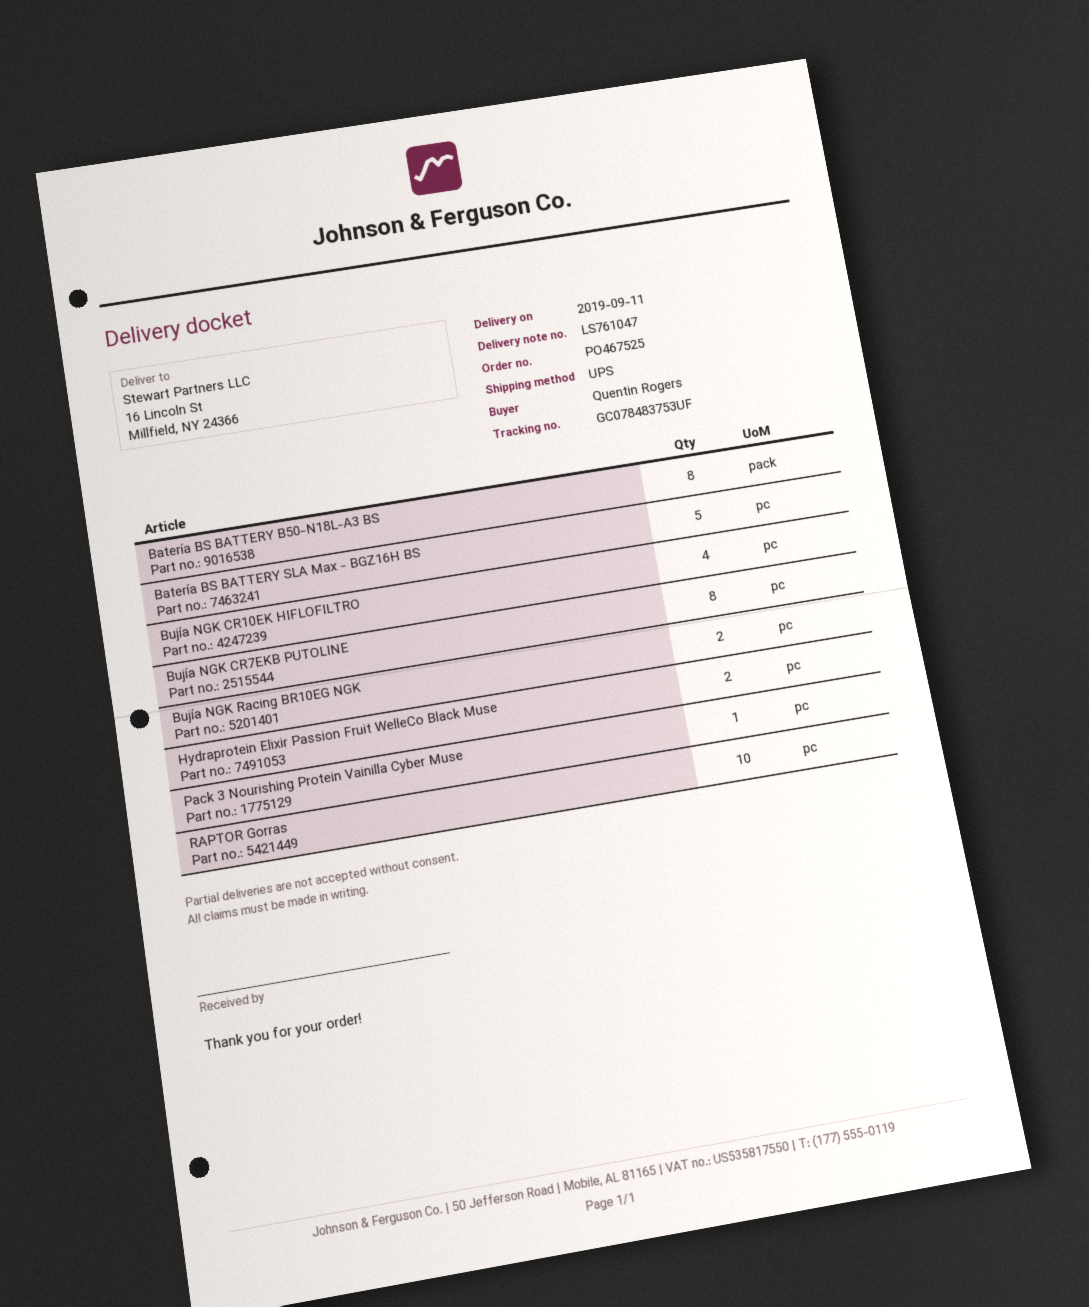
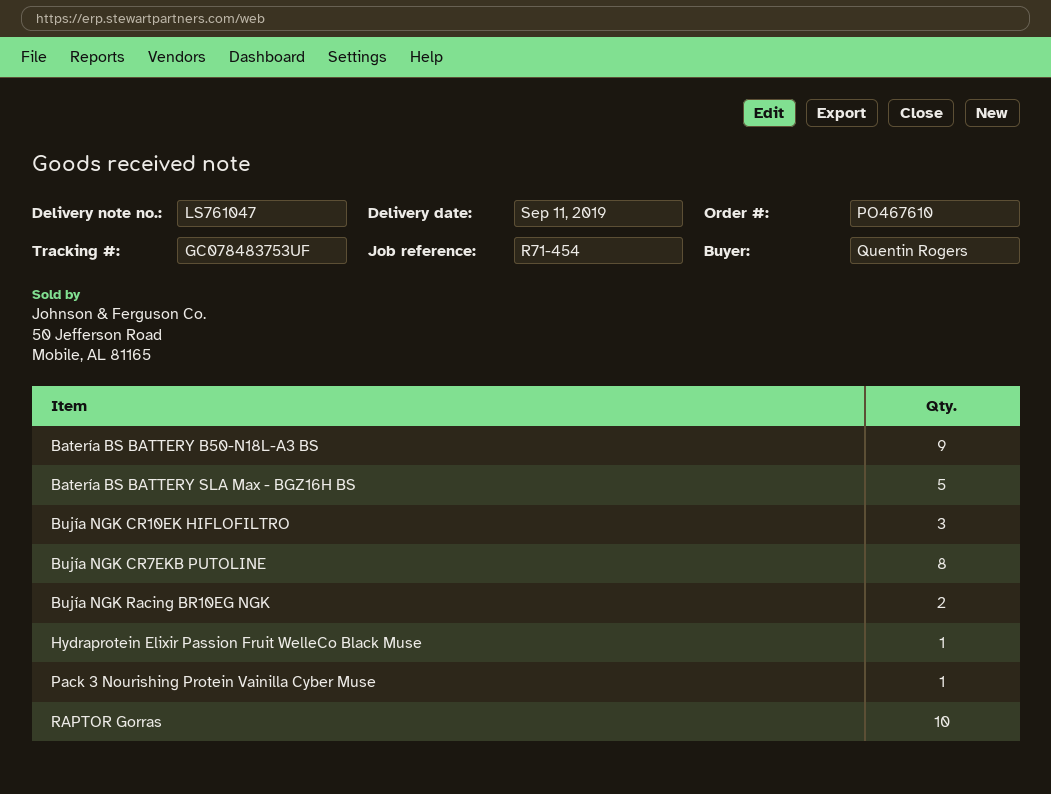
order number: PO467525 -> PO467610
Batería BS BATTERY B50-N18L-A3 BS: 8 -> 9
Bujía NGK CR10EK HIFLOFILTRO: 4 -> 3
Hydraprotein Elixir Passion Fruit WelleCo Black Muse: 2 -> 1

